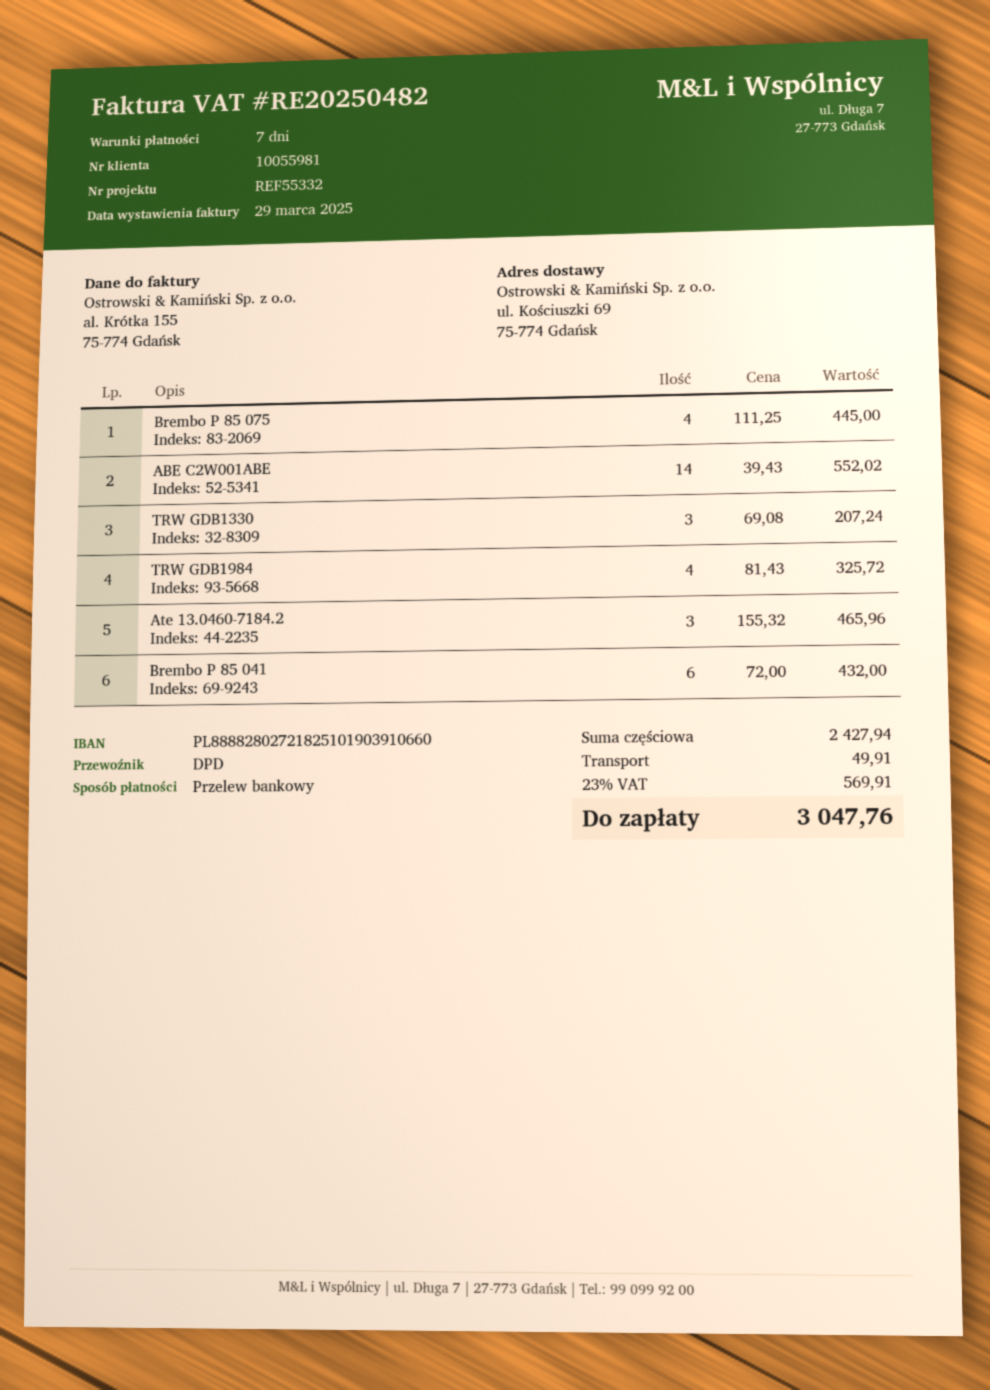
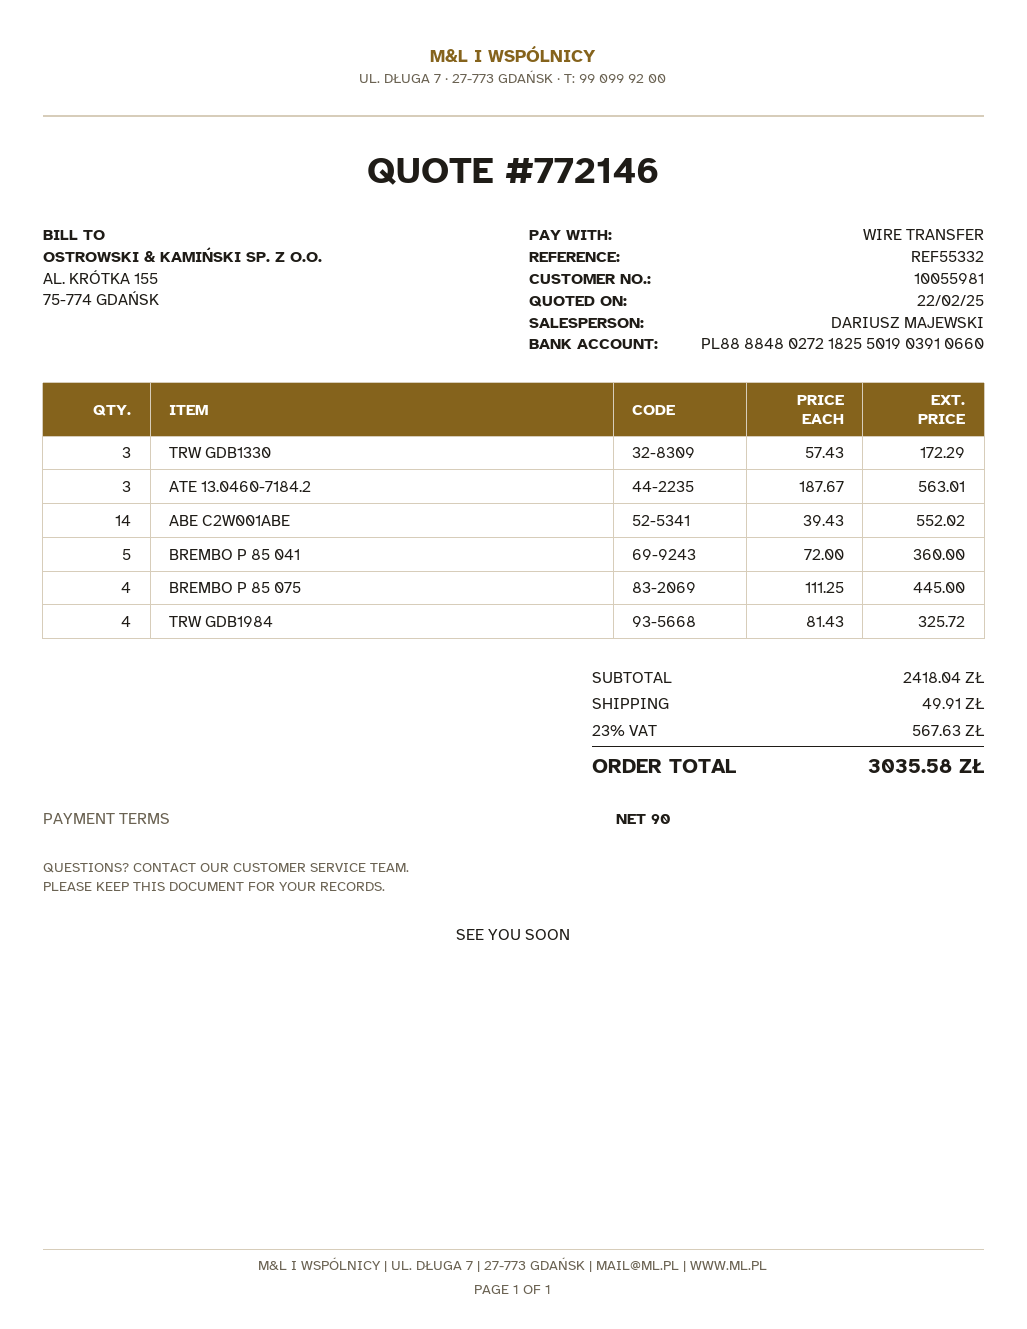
payment terms: 7 days -> 90 days
bank account: PL88882802721825101903910660 -> PL88884802721825501903910660
TRW GDB1330: 3 x 69.08 = 207.24 -> 3 x 57.43 = 172.29
Ate 13.0460-7184.2: 3 x 155.32 = 465.96 -> 3 x 187.67 = 563.01
Brembo P 85 041: 6 x 72.00 = 432.00 -> 5 x 72.00 = 360.00
subtotal: 2427.94 -> 2418.04
tax: 23% = 569.91 -> 23% = 567.63
total: 3047.76 -> 3035.58

